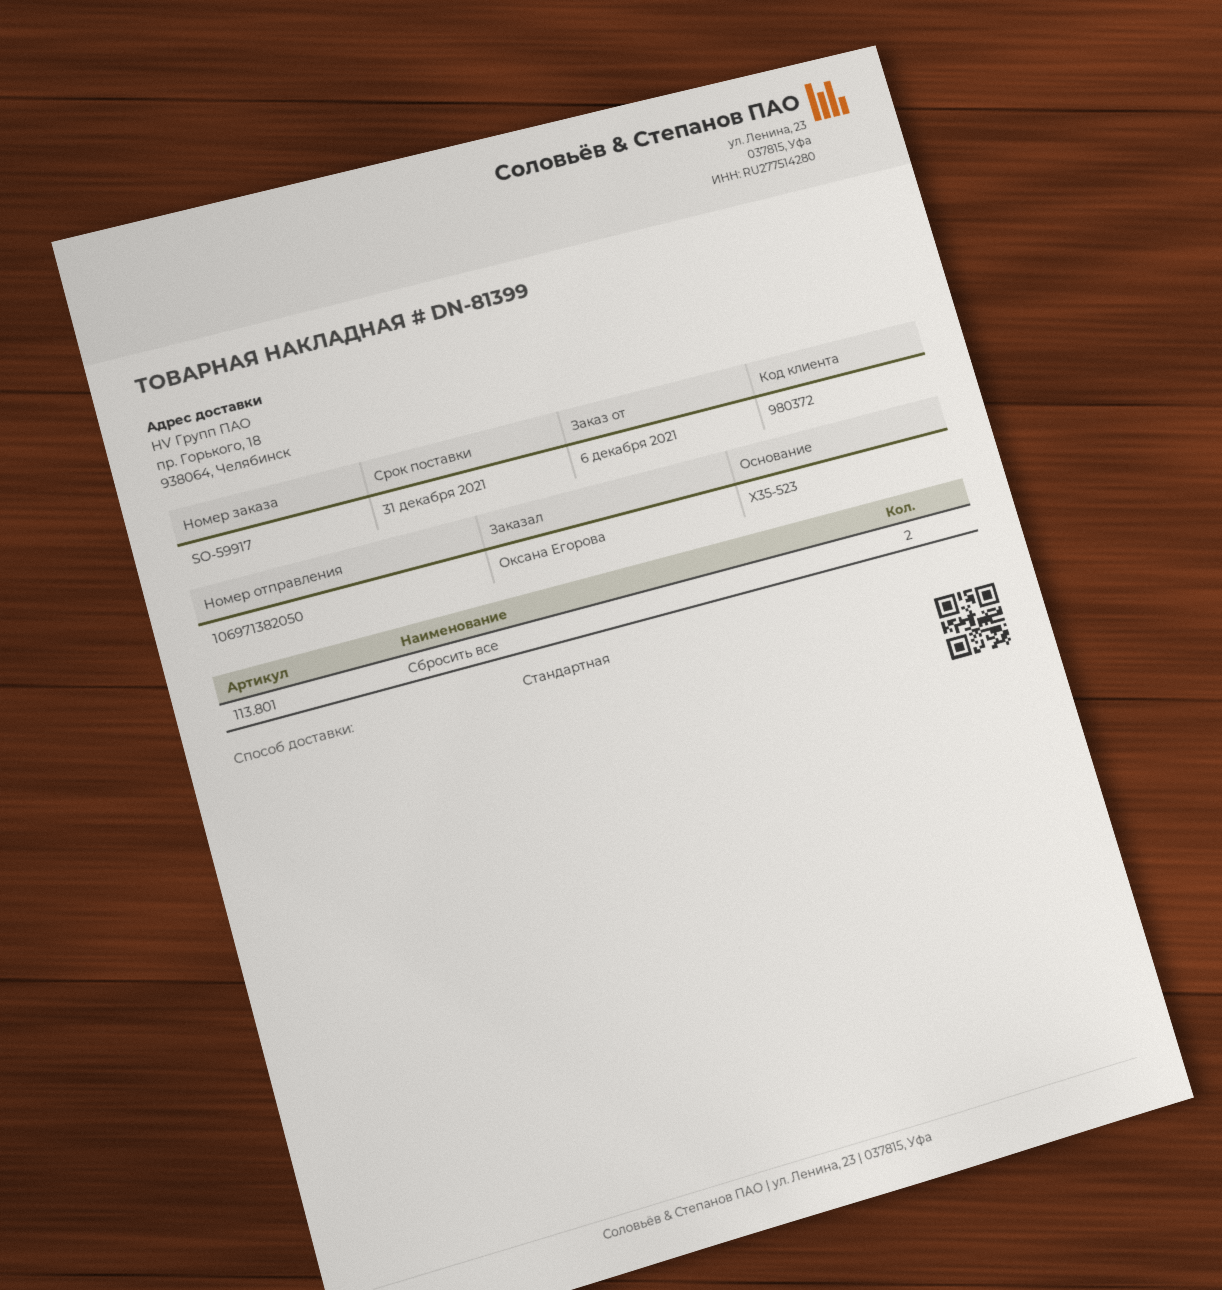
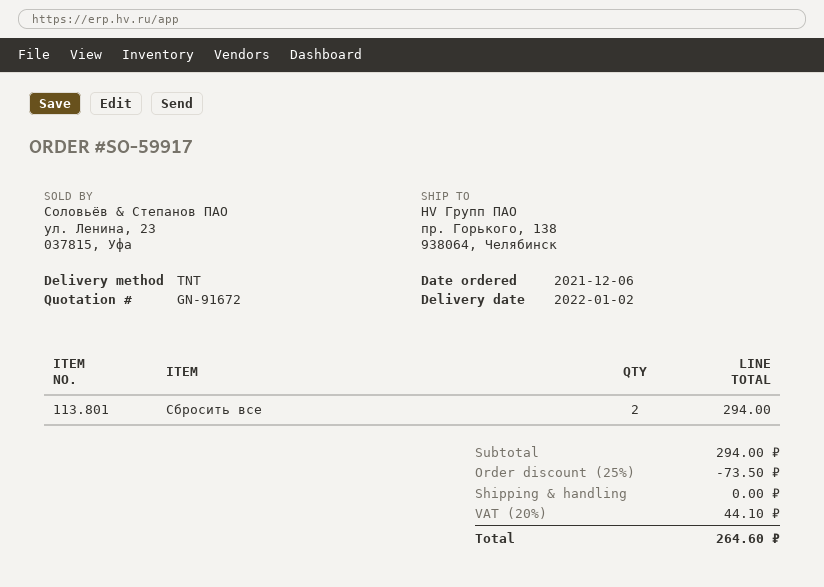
delivery date: 2021-12-31 -> 2022-01-02
shipping method: standard -> TNT
ship to: пр. Горького, 18, 938064, Челябинск -> пр. Горького, 138, 938064, Челябинск

